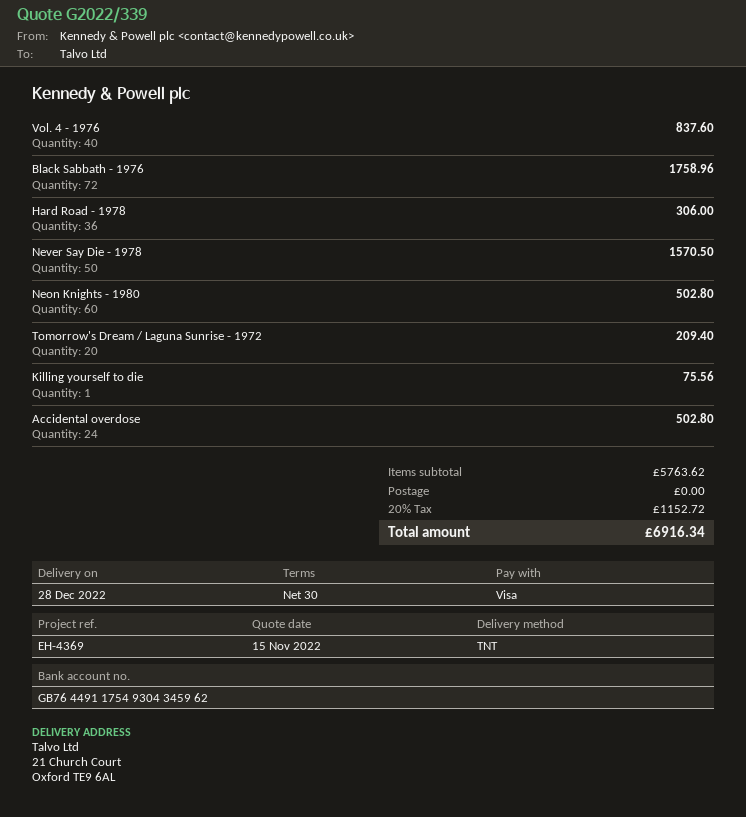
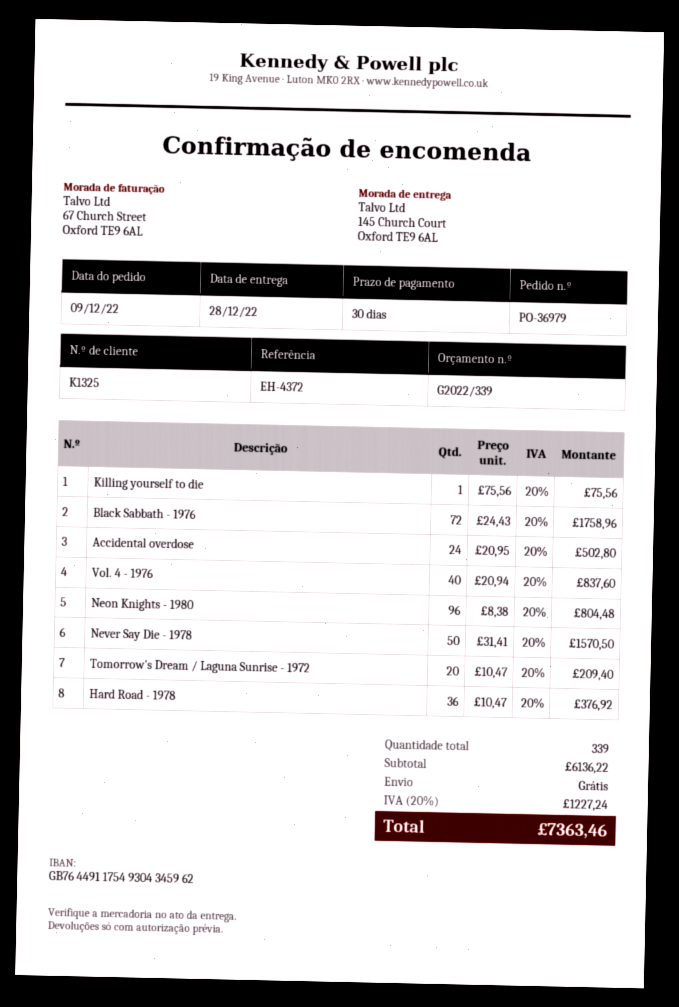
reference: EH-4369 -> EH-4372
ship to: 21 Church Court, Oxford TE9 6AL -> 145 Church Court, Oxford TE9 6AL
Hard Road - 1978: 36 for 306.00 -> 36 for 376.92
Neon Knights - 1980: 60 for 502.80 -> 96 for 804.48
subtotal: 5763.62 -> 6136.22
tax: 20% = 1152.72 -> 20% = 1227.24
total: 6916.34 -> 7363.46

